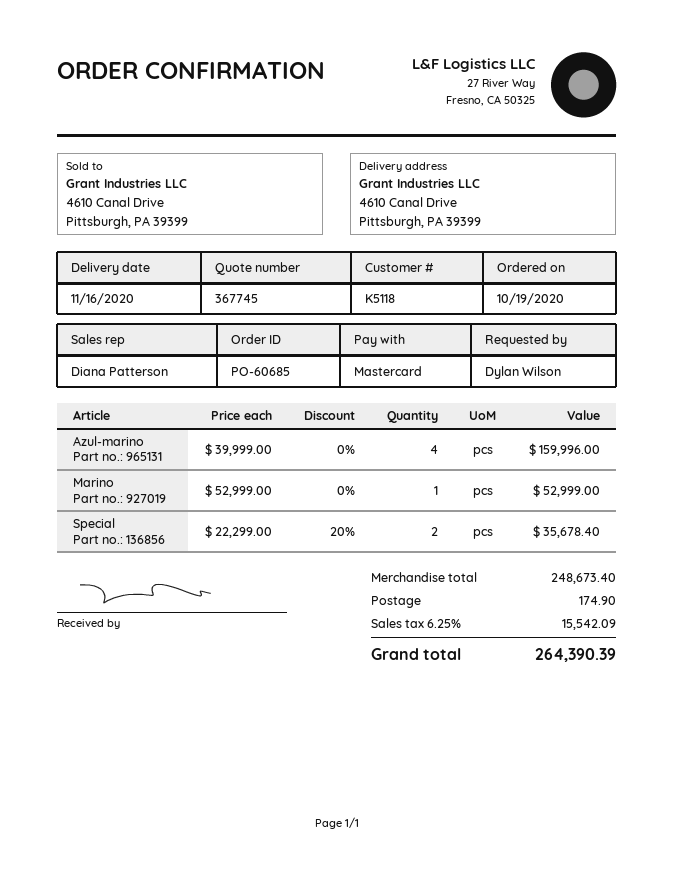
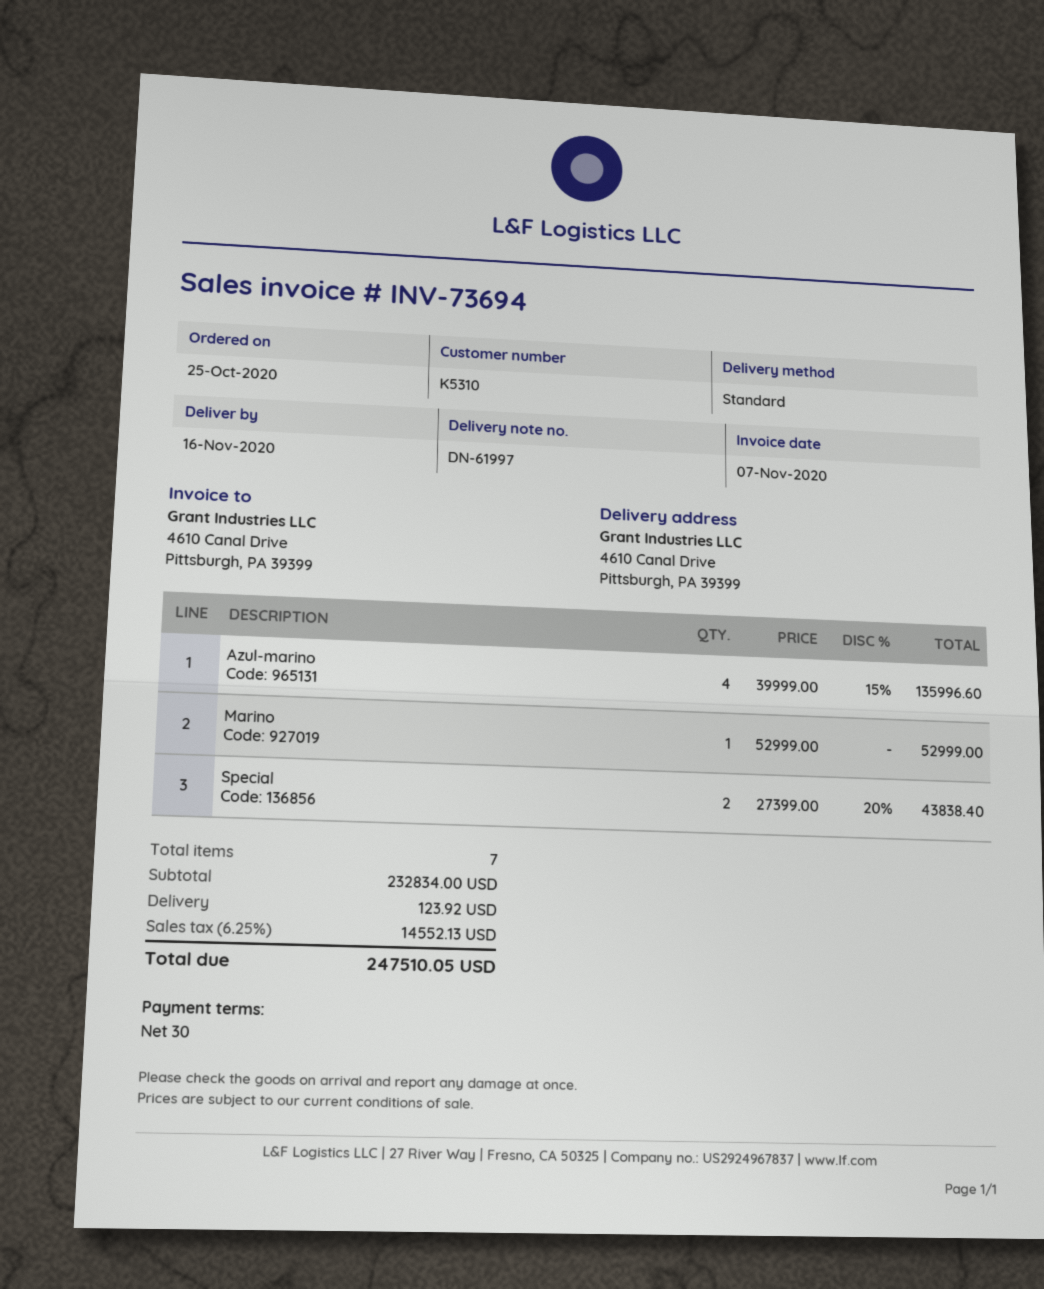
order date: 2020-10-19 -> 2020-10-25
customer number: K5118 -> K5310
Azul-marino: 4 x 39999.00 = 159996.00 -> 4 x 39999.00 - 15% = 135996.60
Special: 2 x 22299.00 - 20% = 35678.40 -> 2 x 27399.00 - 20% = 43838.40
subtotal: 248673.40 -> 232834.00
shipping: 174.90 -> 123.92
tax: 6.25% = 15542.09 -> 6.25% = 14552.13
total: 264390.39 -> 247510.05

